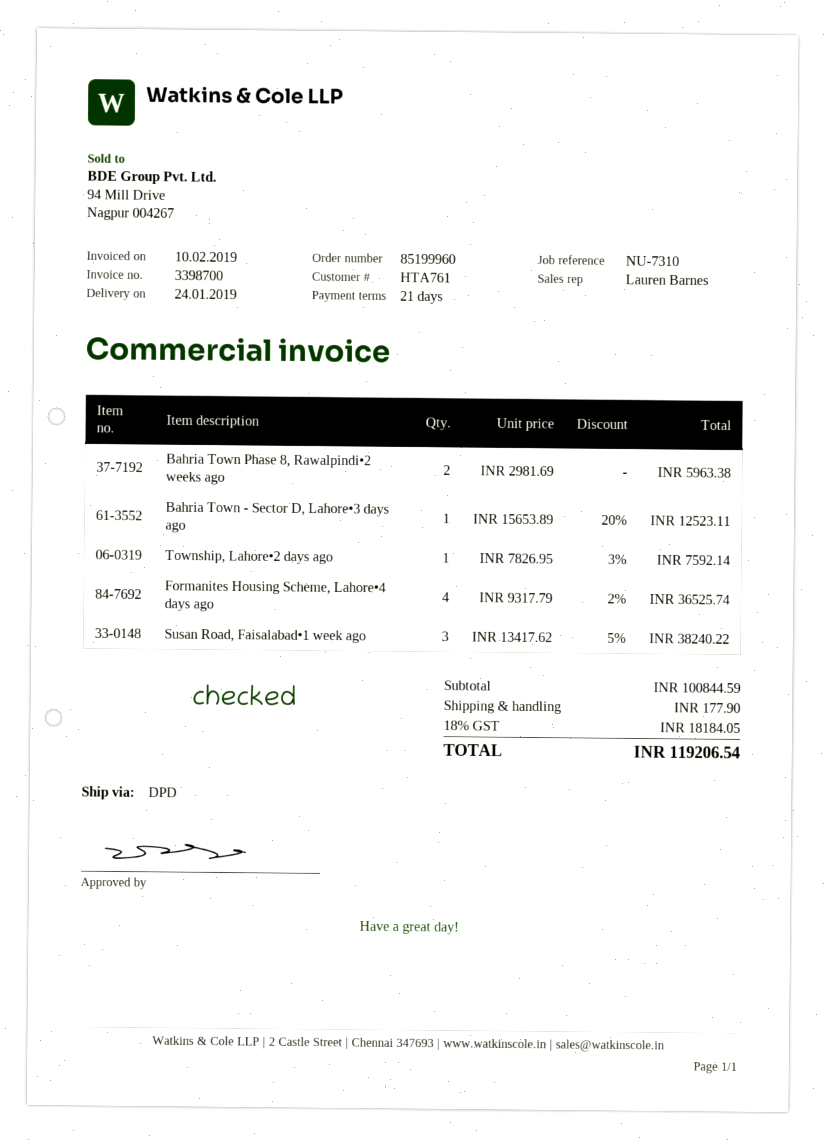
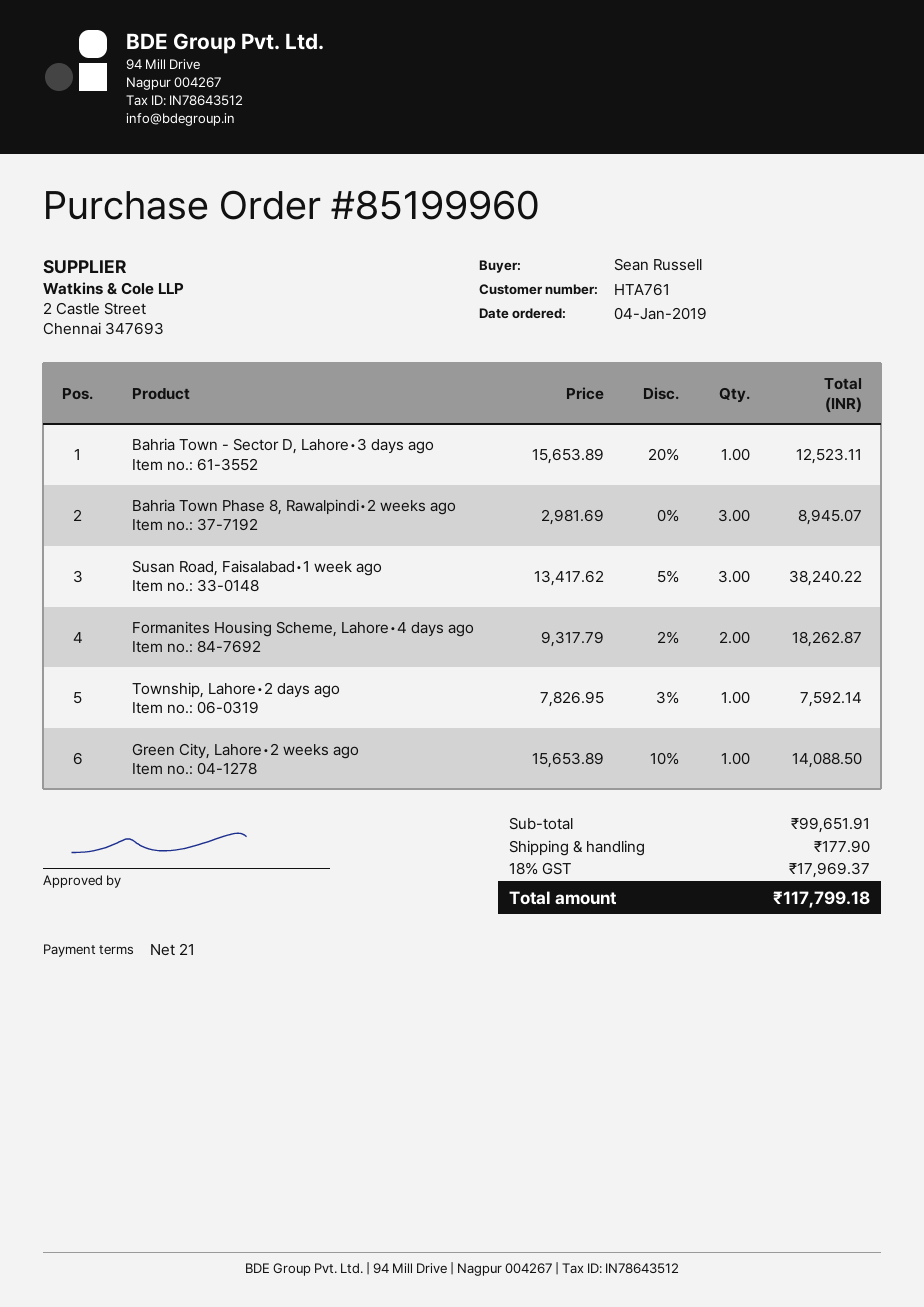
Bahria Town Phase 8, Rawalpindi•2 weeks ago: 2 x 2981.69 = 5963.38 -> 3 x 2981.69 = 8945.07
Formanites Housing Scheme, Lahore•4 days ago: 4 x 9317.79 - 2% = 36525.74 -> 2 x 9317.79 - 2% = 18262.87
Green City, Lahore•2 weeks ago: none -> 1 x 15653.89 - 10% = 14088.50
subtotal: 100844.59 -> 99651.91
tax: 18% = 18184.05 -> 18% = 17969.37
total: 119206.54 -> 117799.18

